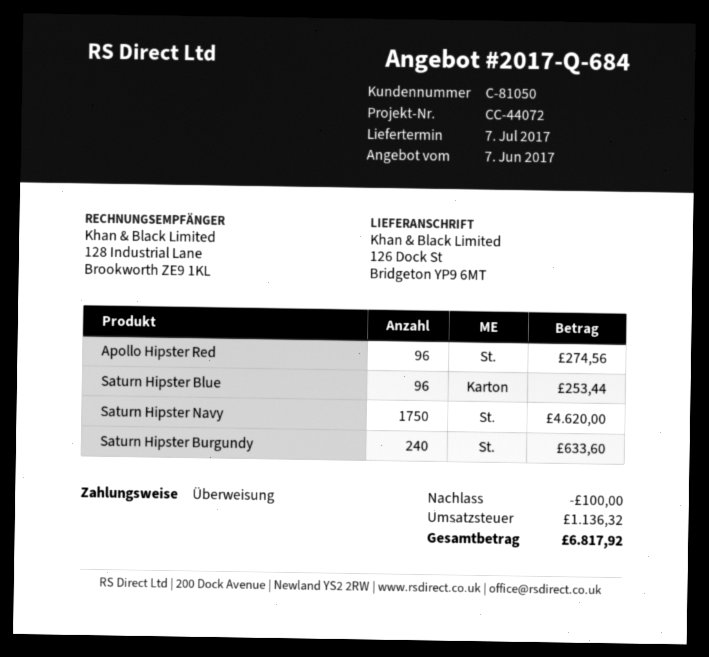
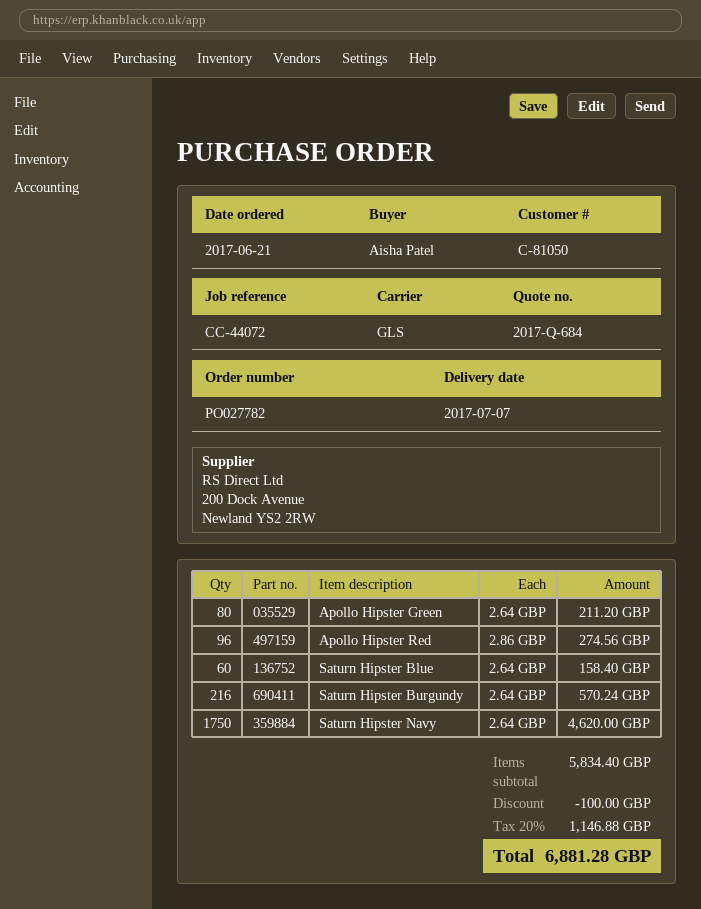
Saturn Hipster Blue: 96 for 253.44 -> 60 for 158.40
Saturn Hipster Burgundy: 240 for 633.60 -> 216 for 570.24
Apollo Hipster Green: none -> 80 for 211.20
tax: 1136.32 -> 1146.88
total: 6817.92 -> 6881.28

